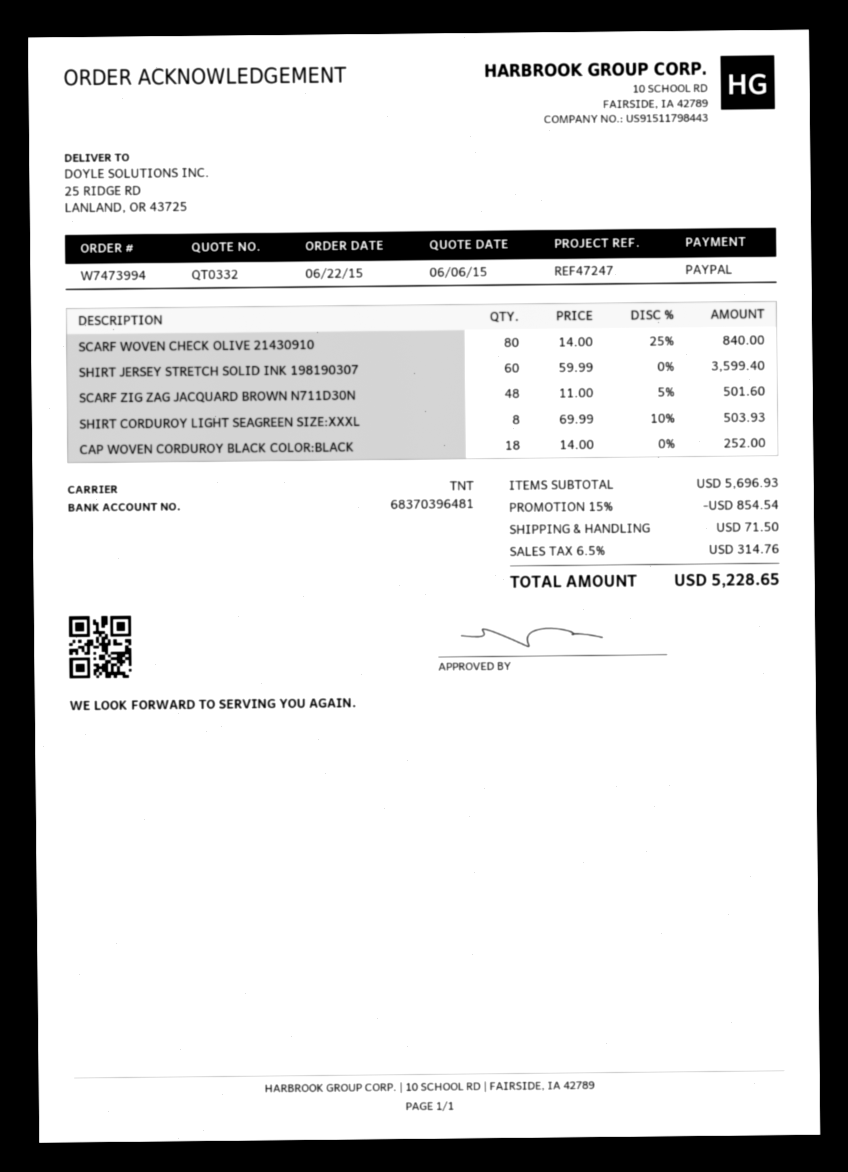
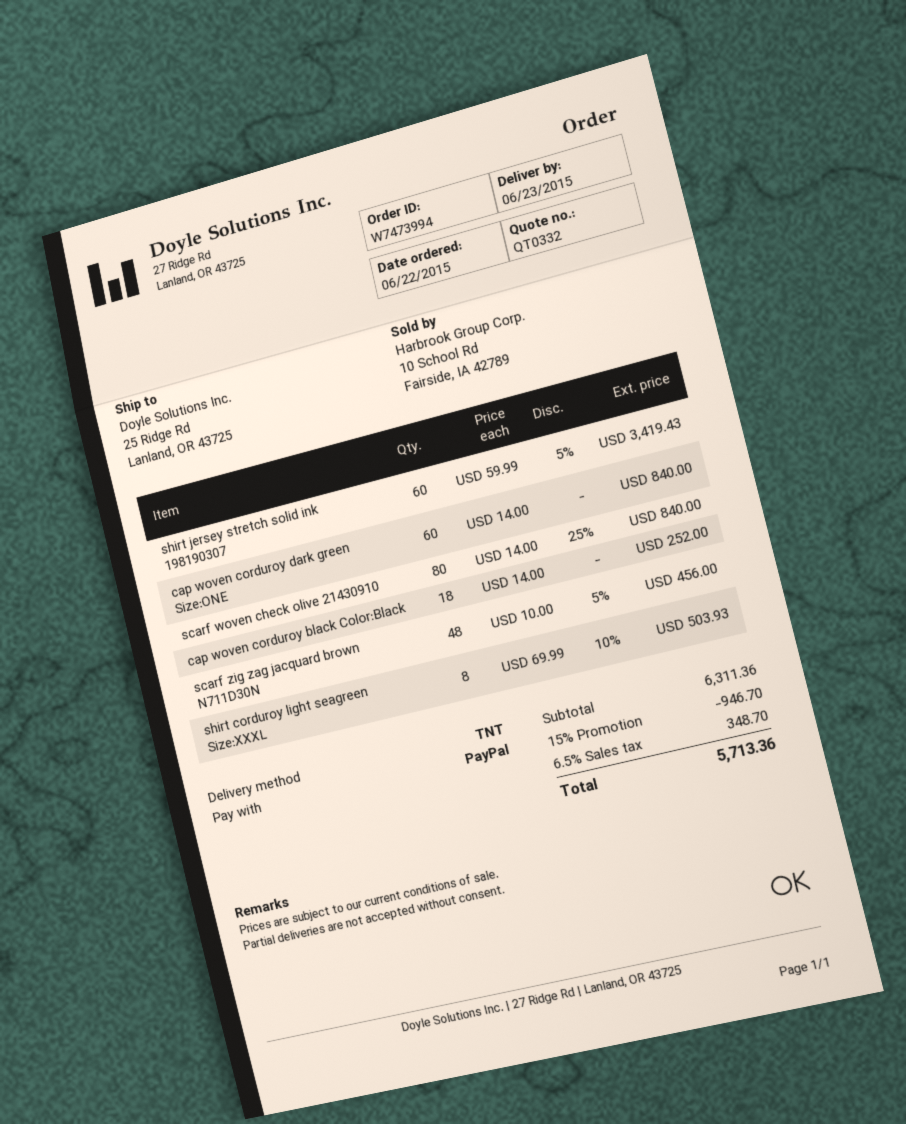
SHIRT JERSEY STRETCH SOLID INK 198190307: 60 x 59.99 = 3599.40 -> 60 x 59.99 - 5% = 3419.43
SCARF ZIG ZAG JACQUARD BROWN N711D30N: 48 x 11.00 - 5% = 501.60 -> 48 x 10.00 - 5% = 456.00
cap woven corduroy dark green Size:ONE: none -> 60 x 14.00 = 840.00
subtotal: 5696.93 -> 6311.36
discount: 15% = 854.54 -> 15% = 946.70
shipping: 71.50 -> none
tax: 6.5% = 314.76 -> 6.5% = 348.70
total: 5228.65 -> 5713.36

